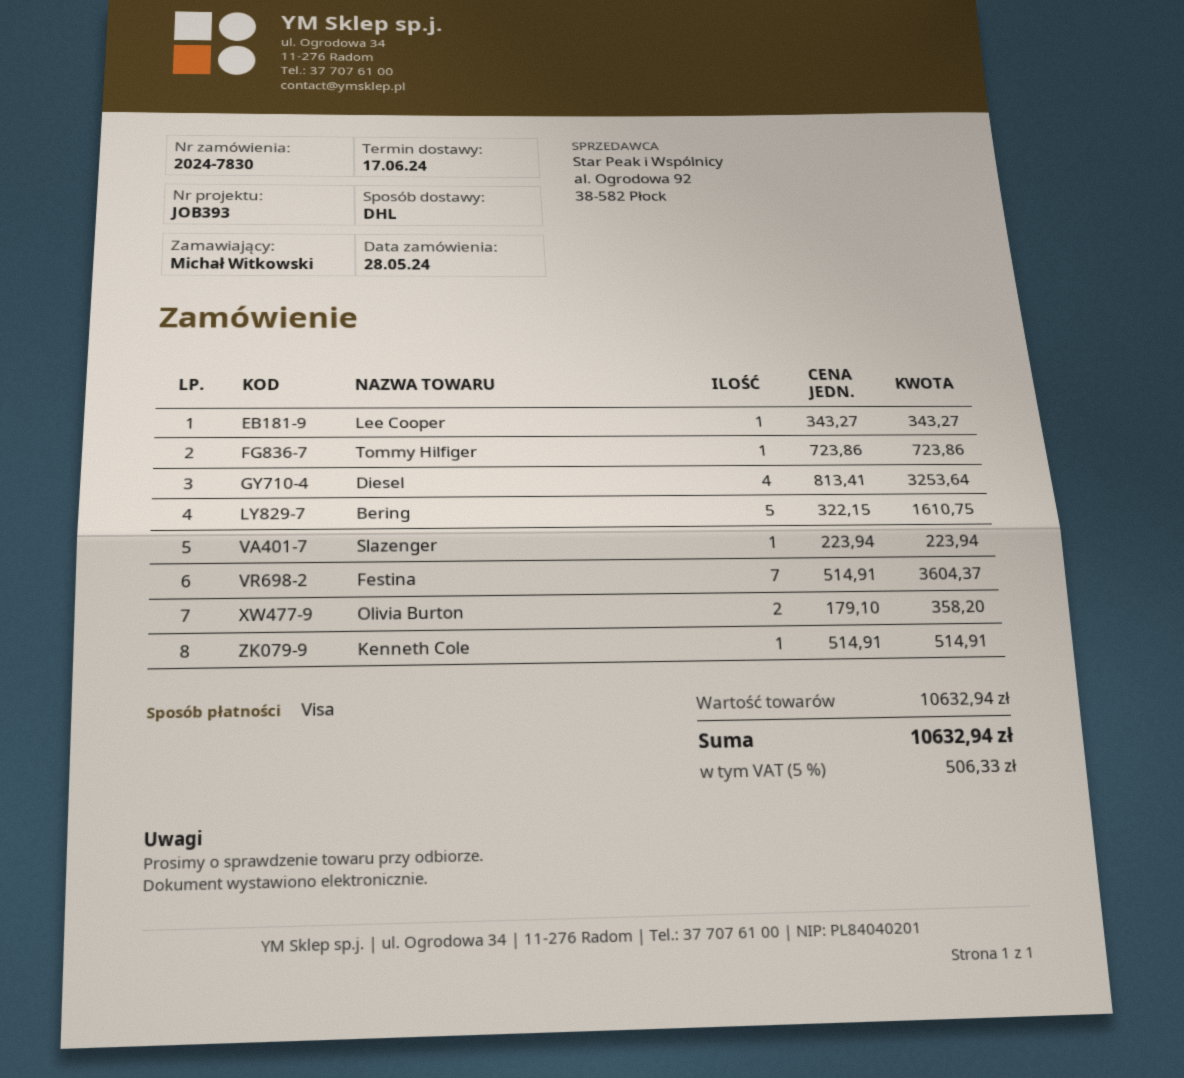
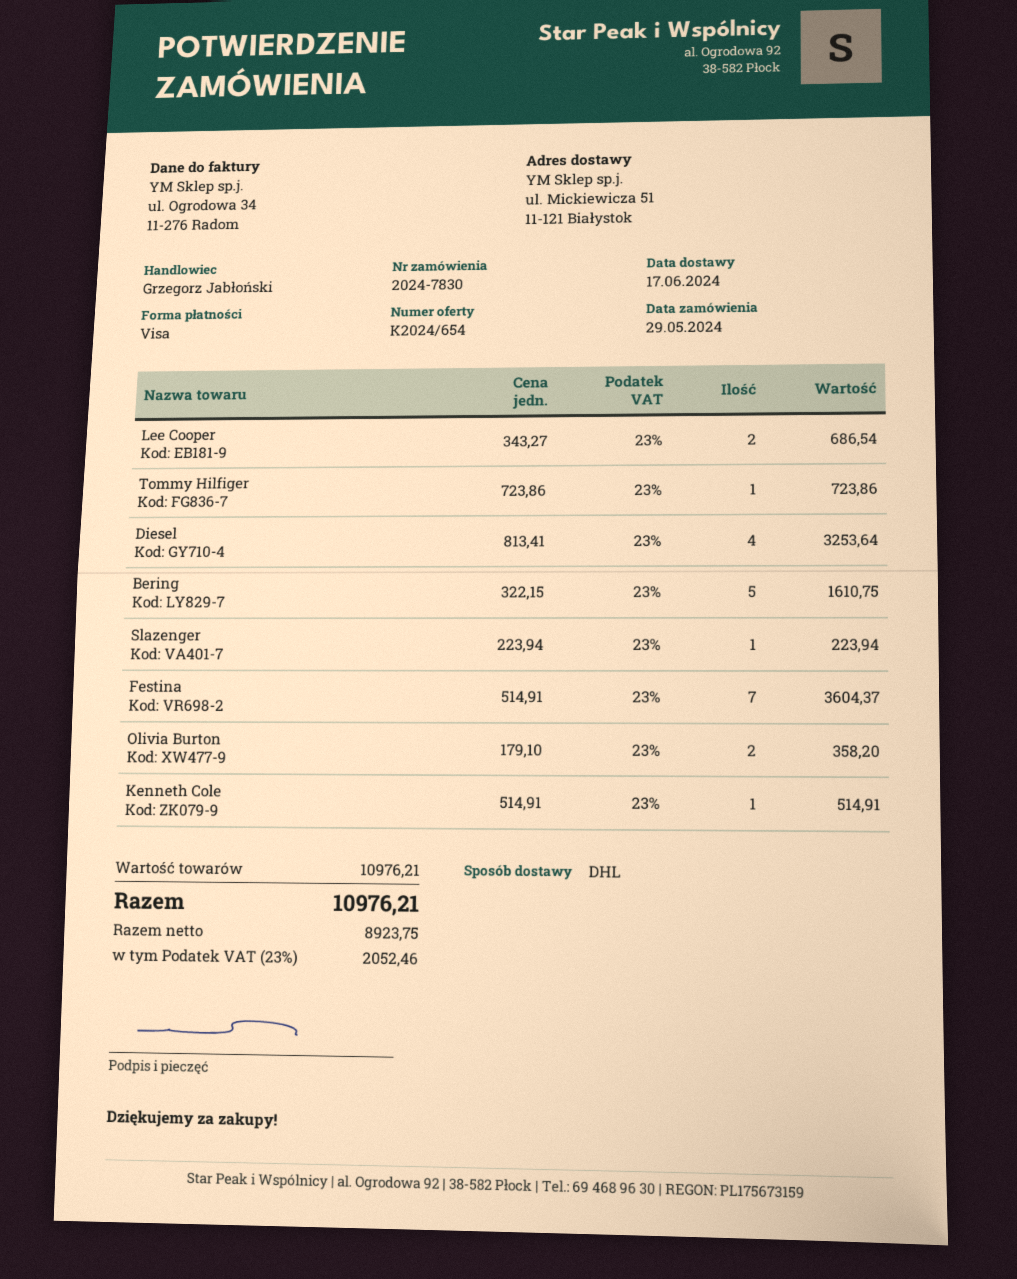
order date: 2024-05-28 -> 2024-05-29
Lee Cooper: 1 x 343.27 = 343.27 -> 2 x 343.27 = 686.54
subtotal: 10632.94 -> 10976.21
tax: 5% = 506.33 -> 23% = 2052.46
total: 10632.94 -> 10976.21

